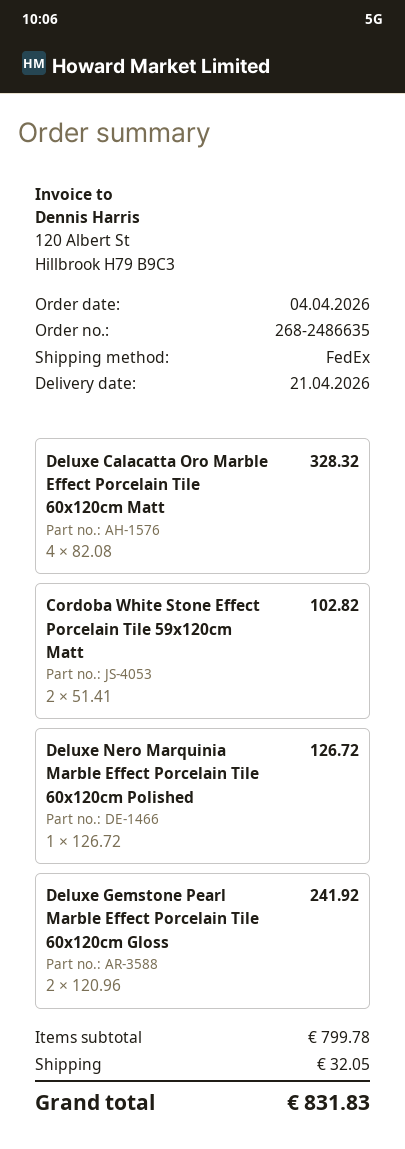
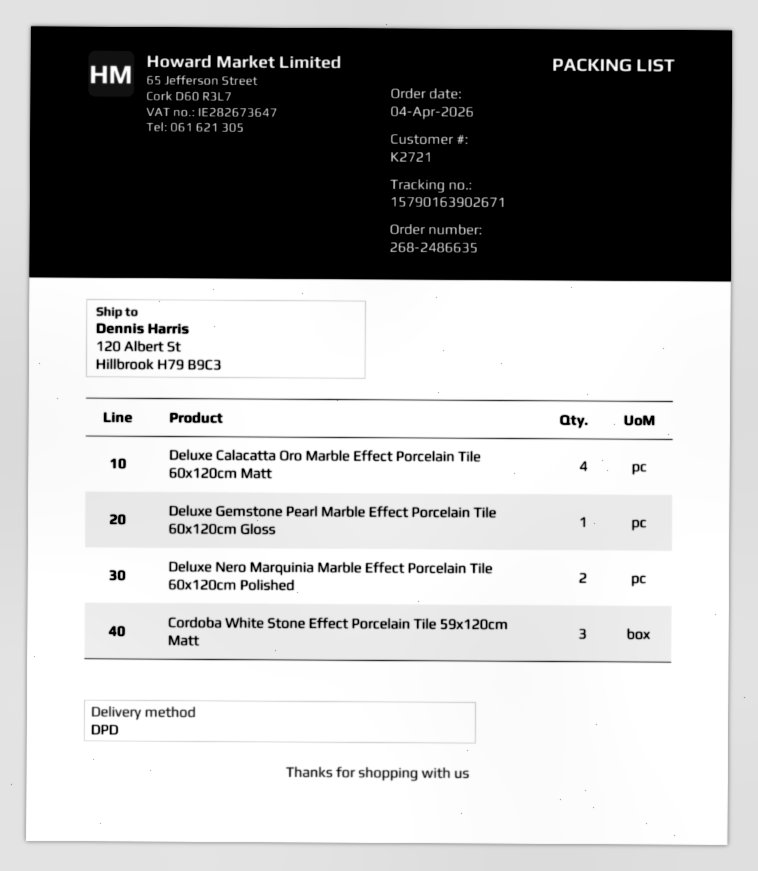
shipping method: FedEx -> DPD
Cordoba White Stone Effect Porcelain Tile 59x120cm Matt: 2 -> 3
Deluxe Nero Marquinia Marble Effect Porcelain Tile 60x120cm Polished: 1 -> 2
Deluxe Gemstone Pearl Marble Effect Porcelain Tile 60x120cm Gloss: 2 -> 1

